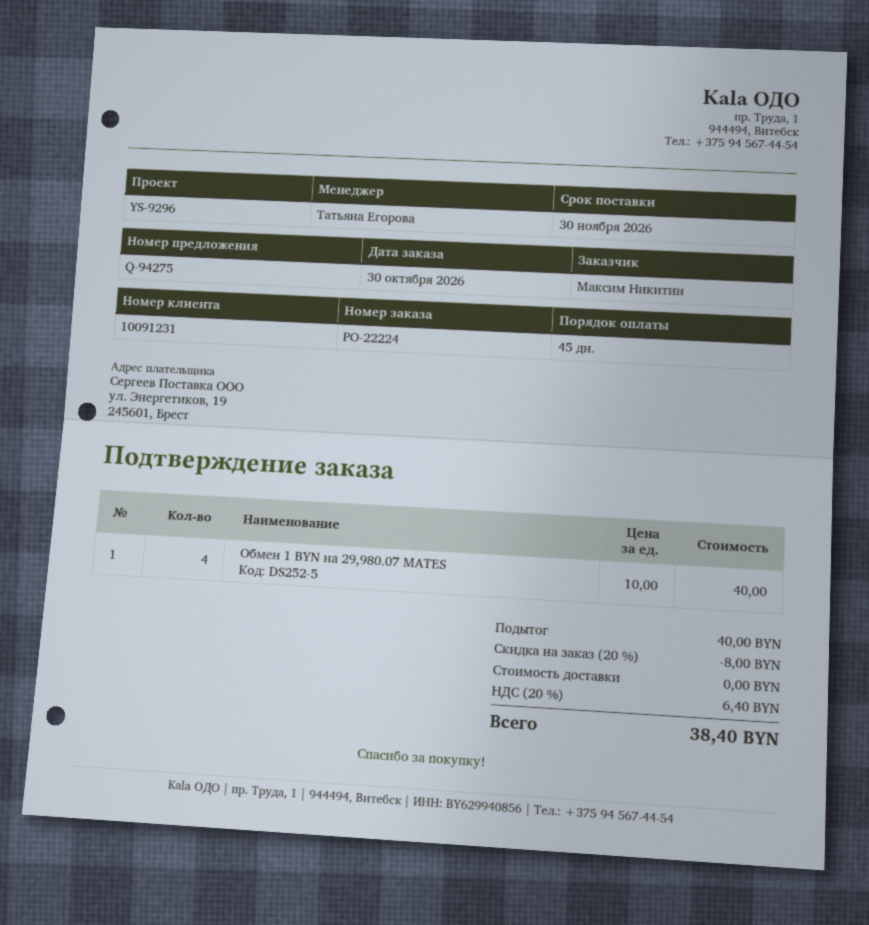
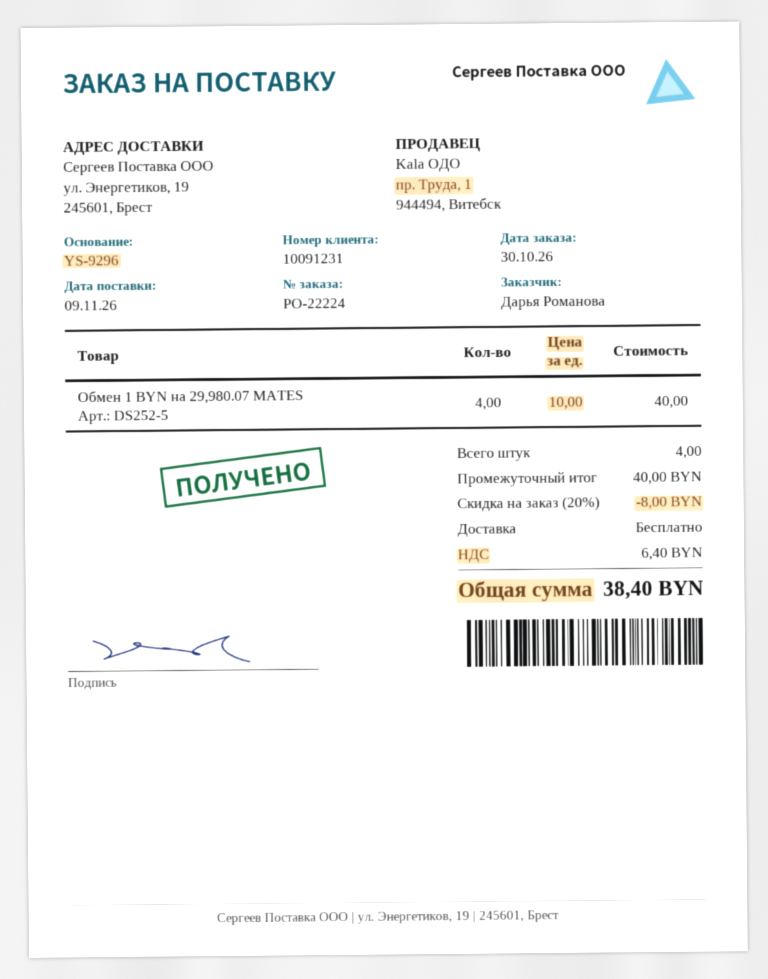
delivery date: 2026-11-30 -> 2026-11-09
ordered by: Максим Никитин -> Дарья Романова

